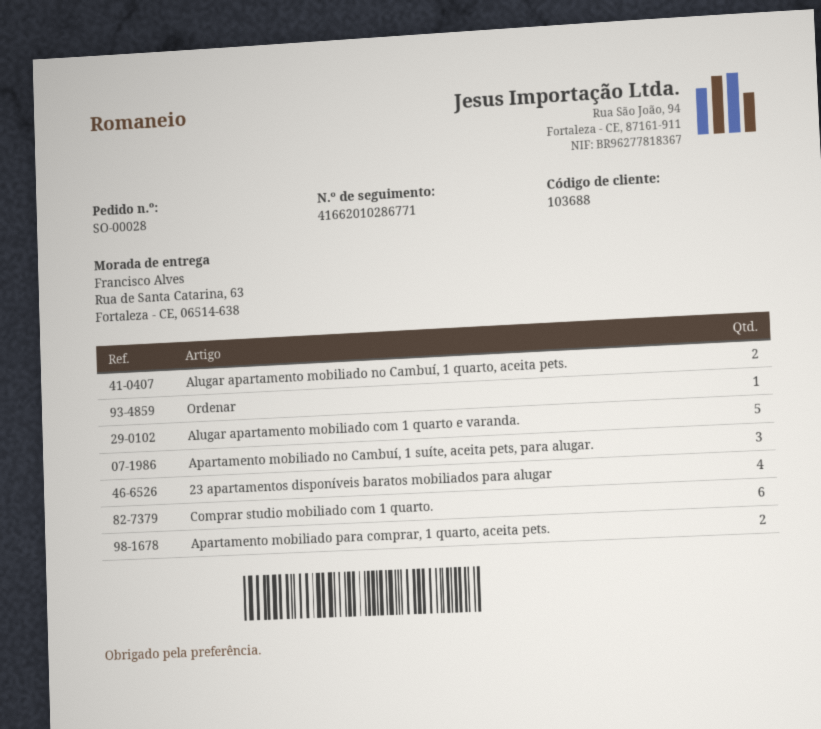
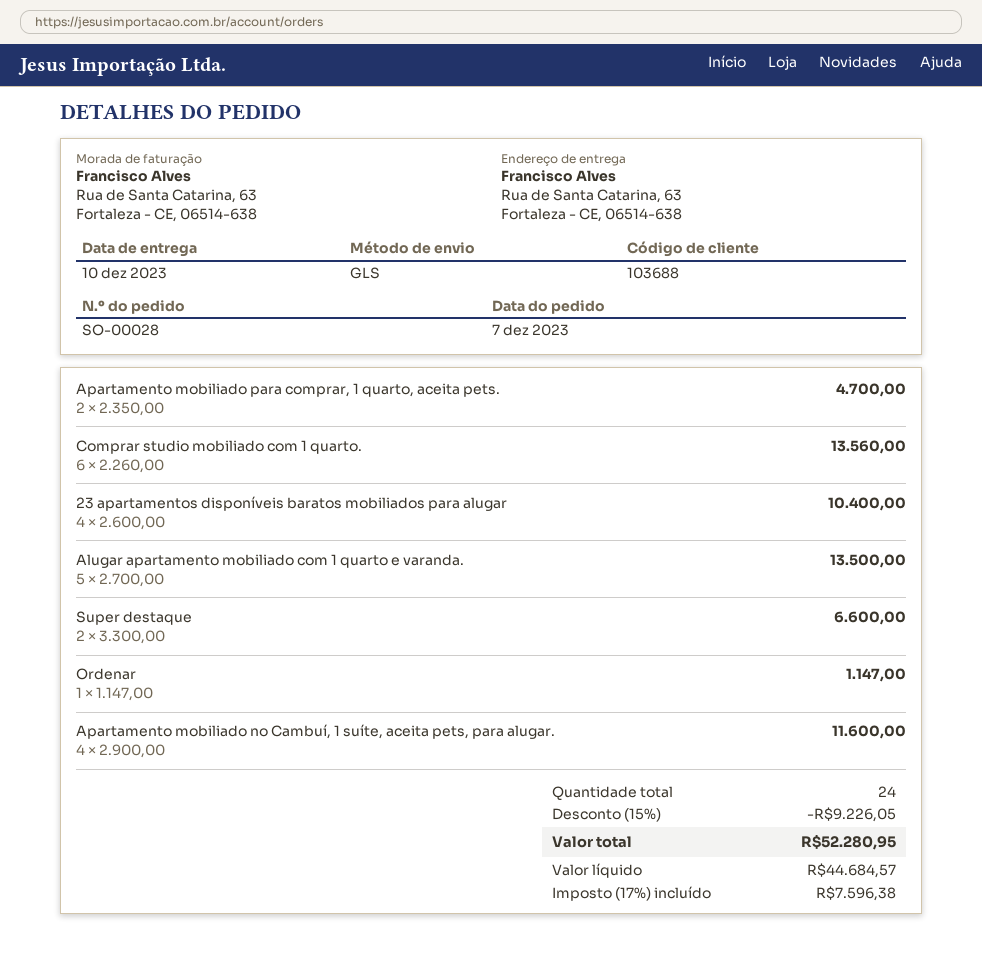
Alugar apartamento mobiliado no Cambuí, 1 quarto, aceita pets.: 2 -> none
Apartamento mobiliado no Cambuí, 1 suíte, aceita pets, para alugar.: 3 -> 4
Super destaque: none -> 2

